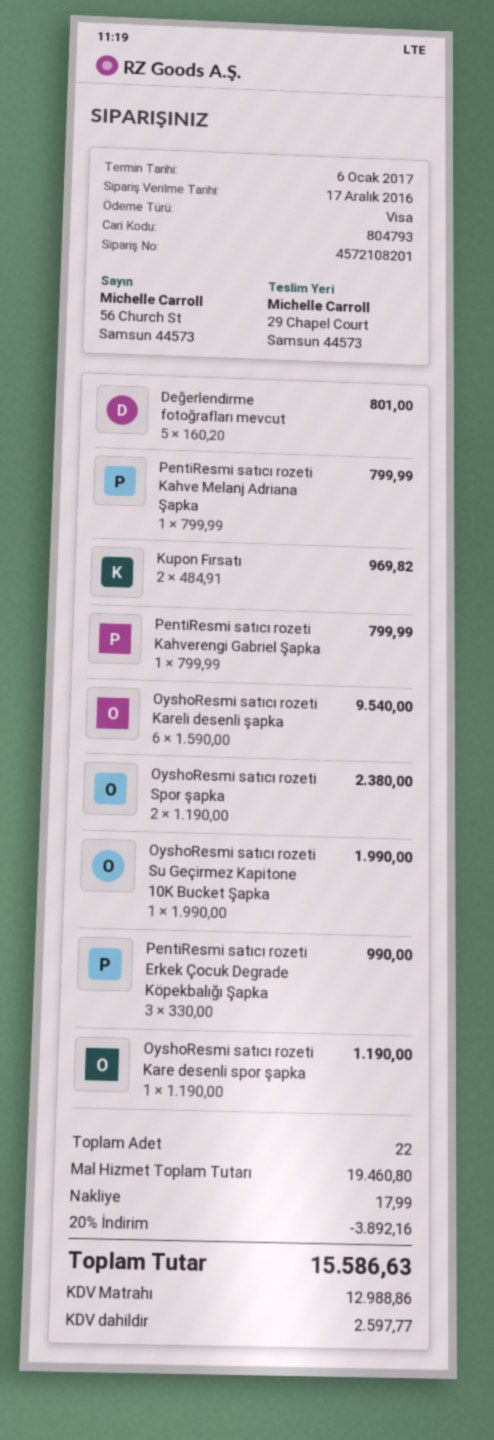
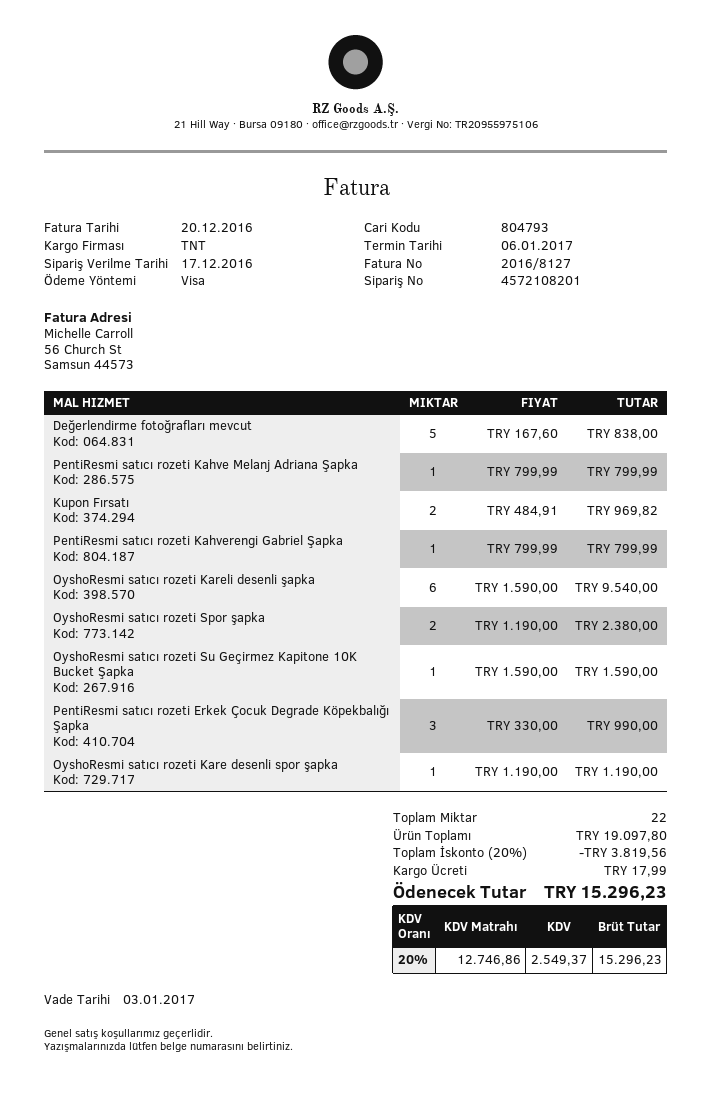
Değerlendirme fotoğrafları mevcut: 5 x 160.20 = 801.00 -> 5 x 167.60 = 838.00
OyshoResmi satıcı rozeti Su Geçirmez Kapitone 10K Bucket Şapka: 1 x 1990.00 = 1990.00 -> 1 x 1590.00 = 1590.00
subtotal: 19460.80 -> 19097.80
discount: 20% = 3892.16 -> 20% = 3819.56
net: 12988.86 -> 12746.86
tax: 2597.77 -> 2549.37
total: 15586.63 -> 15296.23

